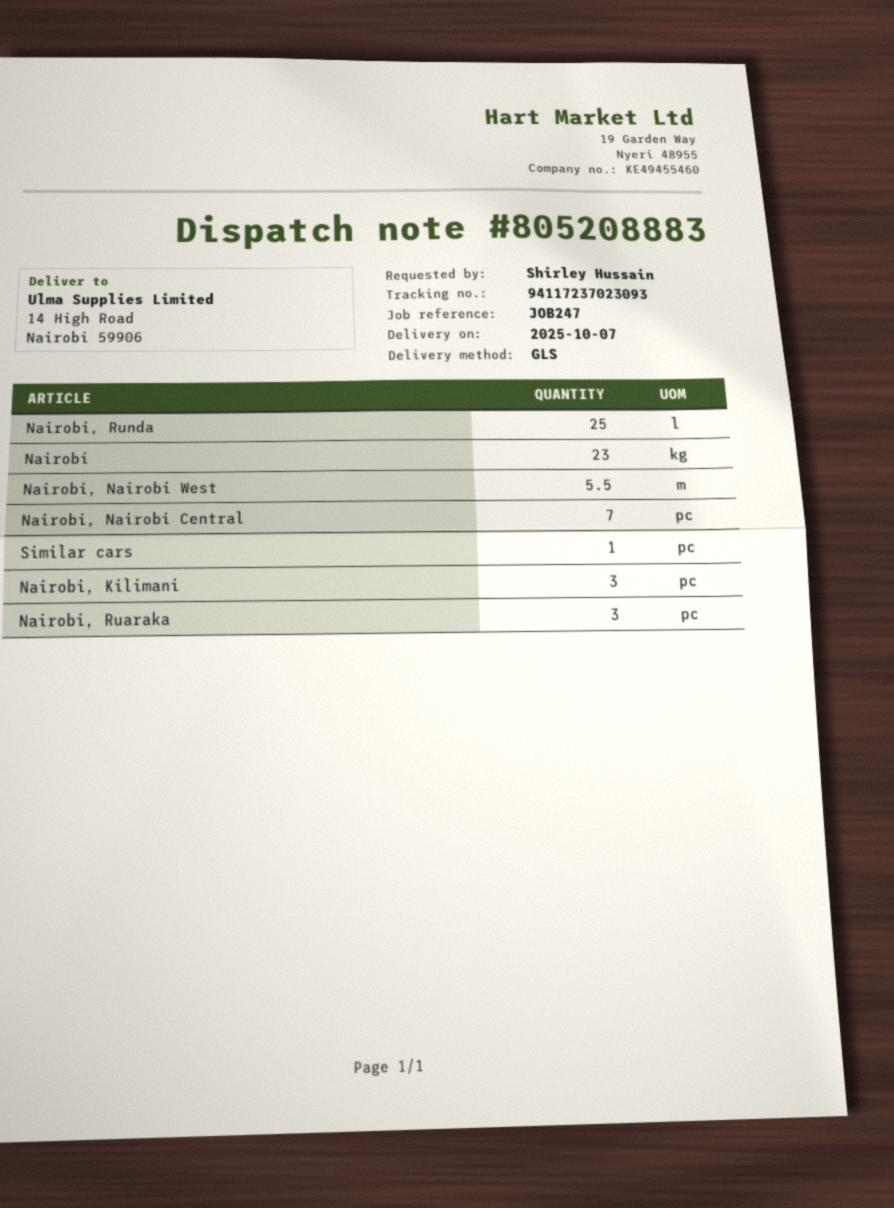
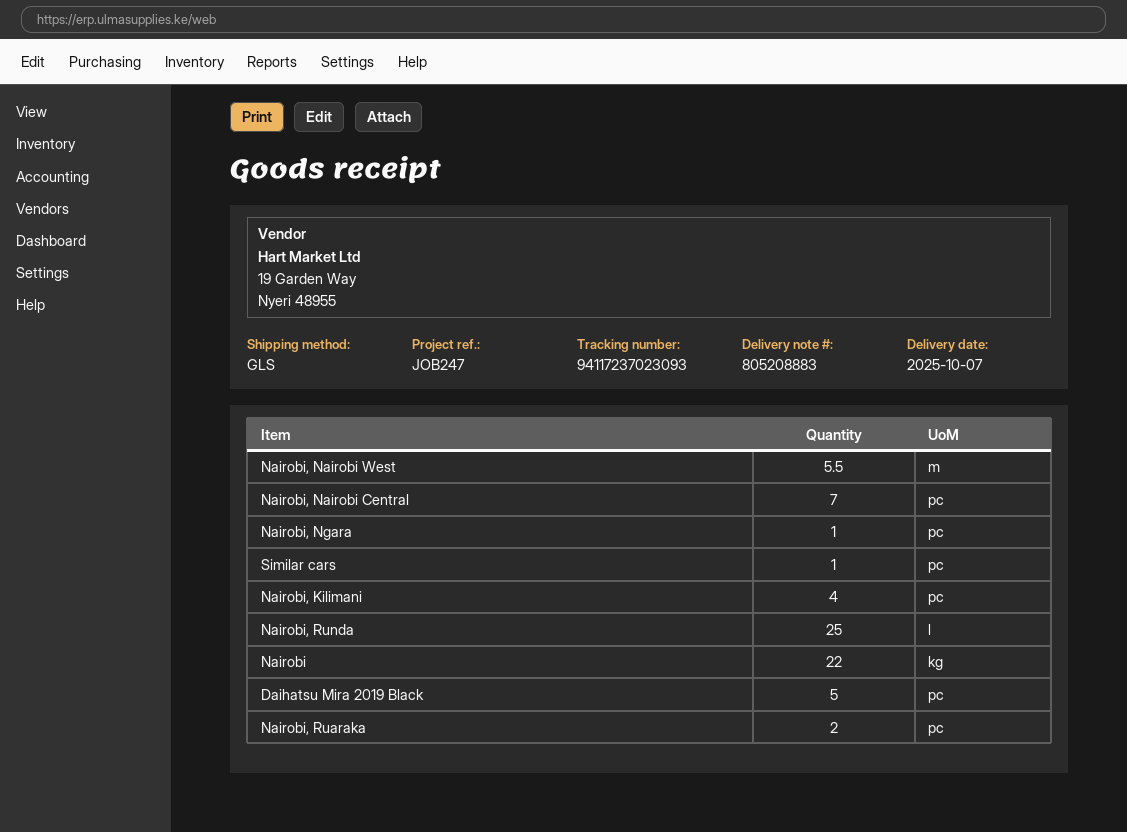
Nairobi: 23 -> 22
Nairobi, Kilimani: 3 -> 4
Nairobi, Ruaraka: 3 -> 2
Nairobi, Ngara: none -> 1
Daihatsu Mira 2019 Black: none -> 5

